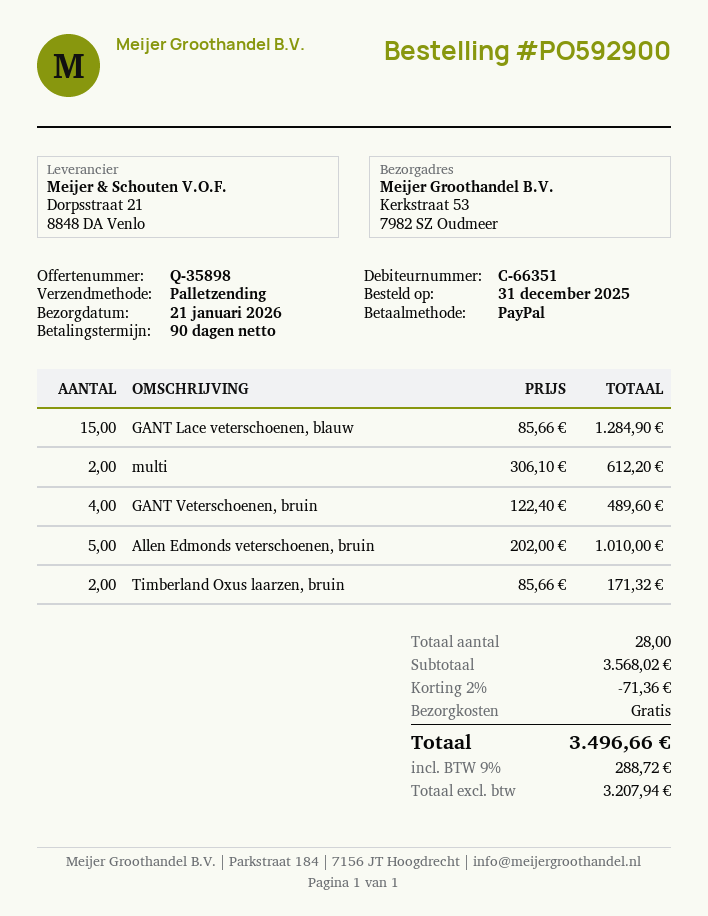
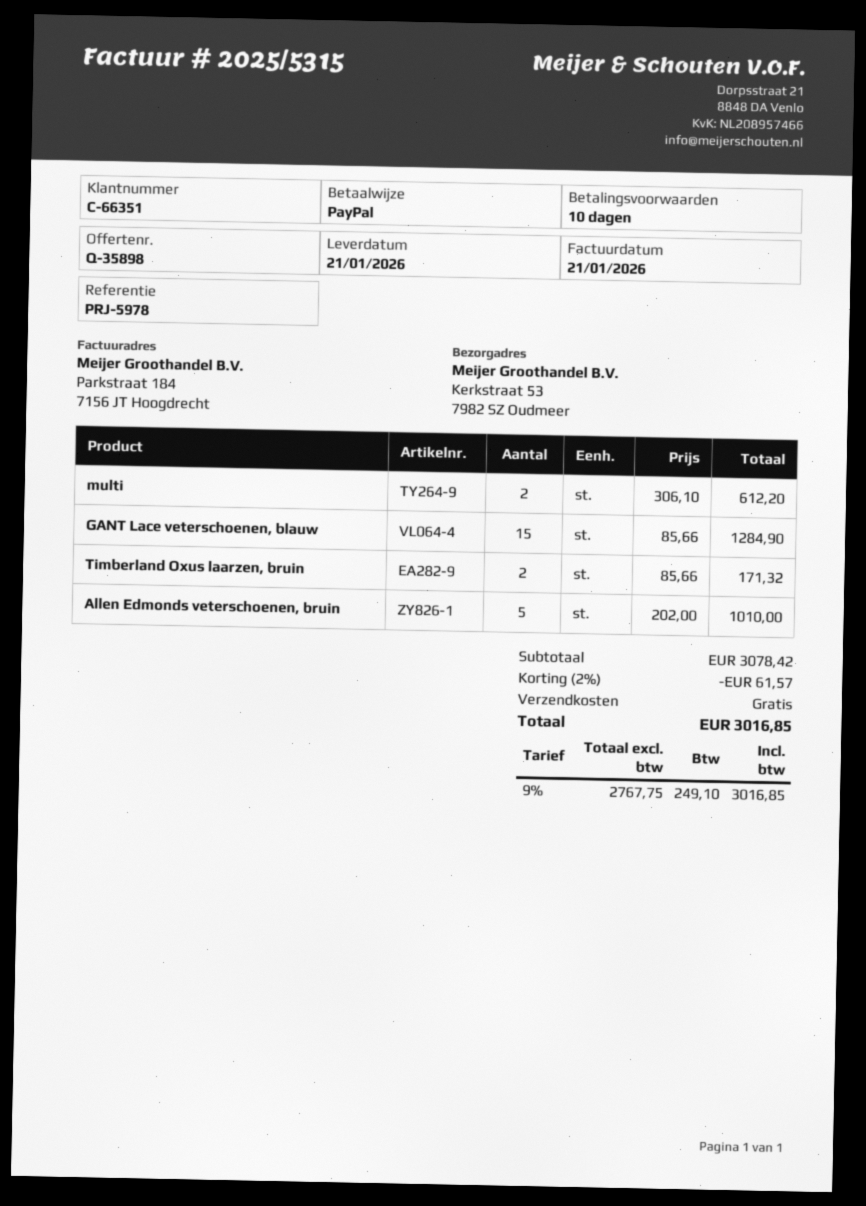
payment terms: 90 days -> 10 days
GANT Veterschoenen, bruin: 4 x 122.40 = 489.60 -> none
subtotal: 3568.02 -> 3078.42
discount: 2% = 71.36 -> 2% = 61.57
net: 3207.94 -> 2767.75
tax: 9% = 288.72 -> 9% = 249.10
total: 3496.66 -> 3016.85

